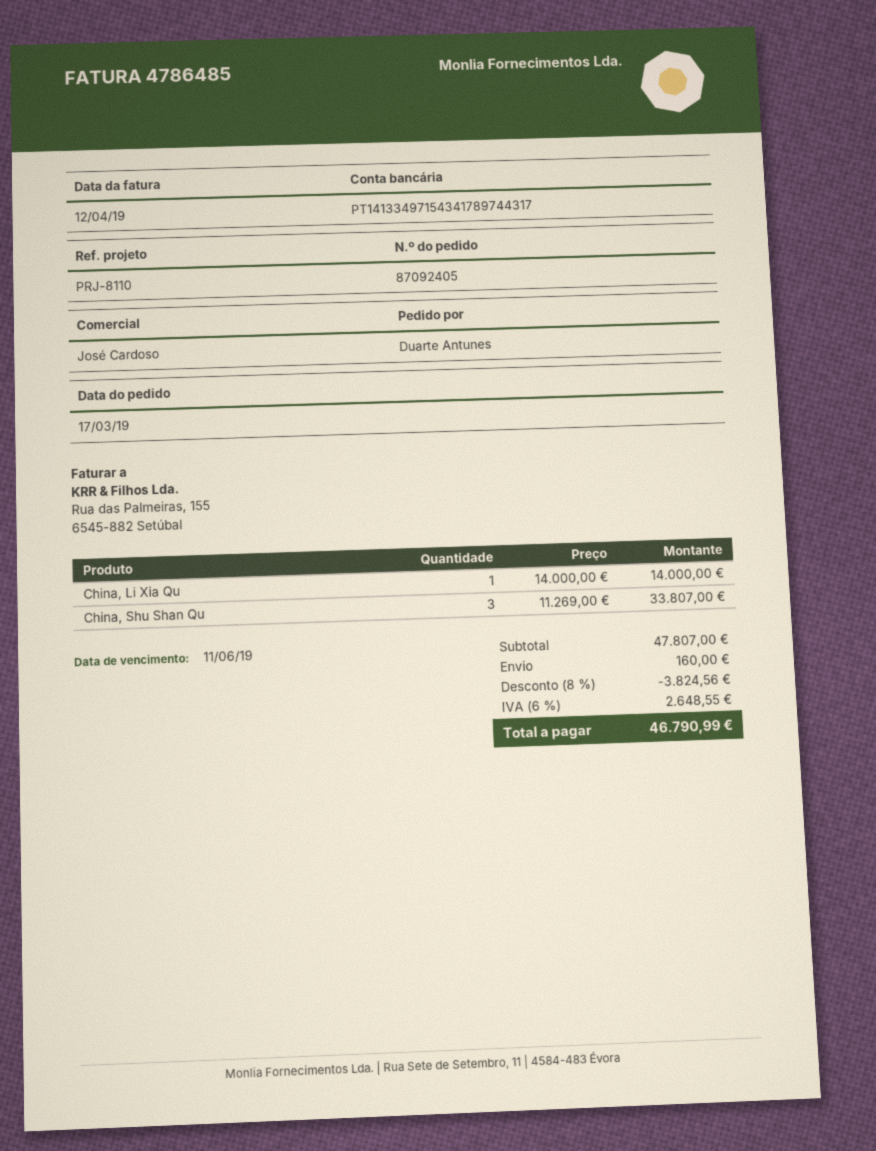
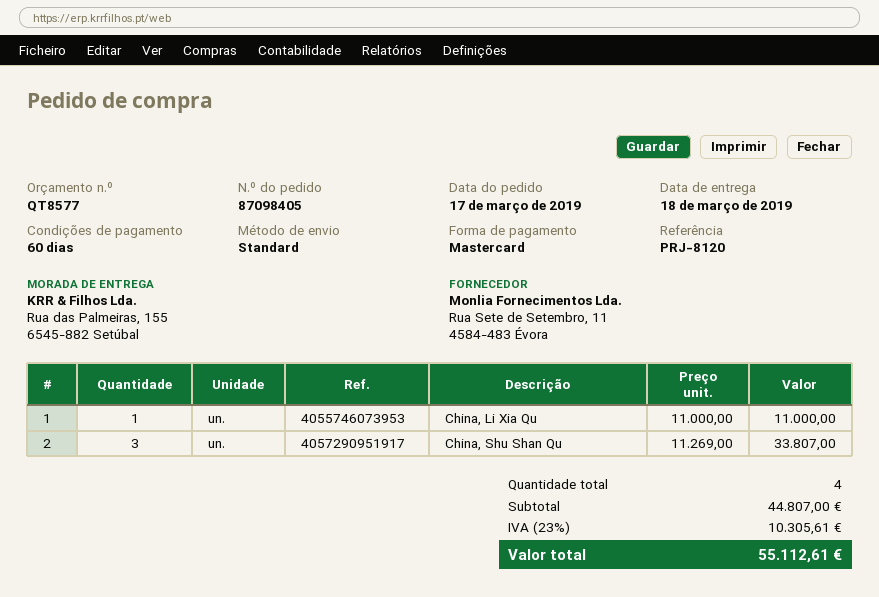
order number: 87092405 -> 87098405
reference: PRJ-8110 -> PRJ-8120
China, Li Xia Qu: 1 x 14000.00 = 14000.00 -> 1 x 11000.00 = 11000.00
subtotal: 47807.00 -> 44807.00
discount: 8% = 3824.56 -> none
shipping: 160.00 -> none
tax: 6% = 2648.55 -> 23% = 10305.61
total: 46790.99 -> 55112.61

